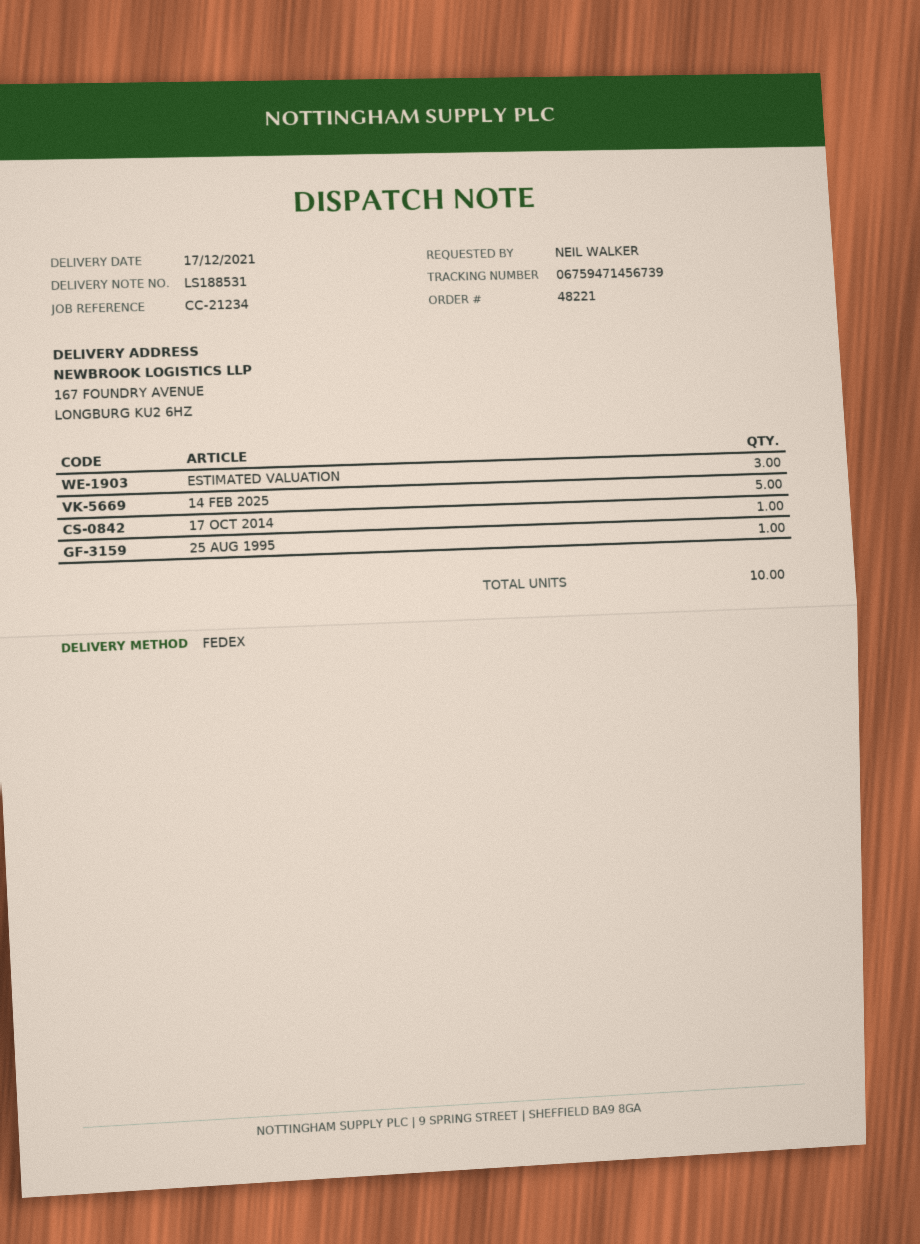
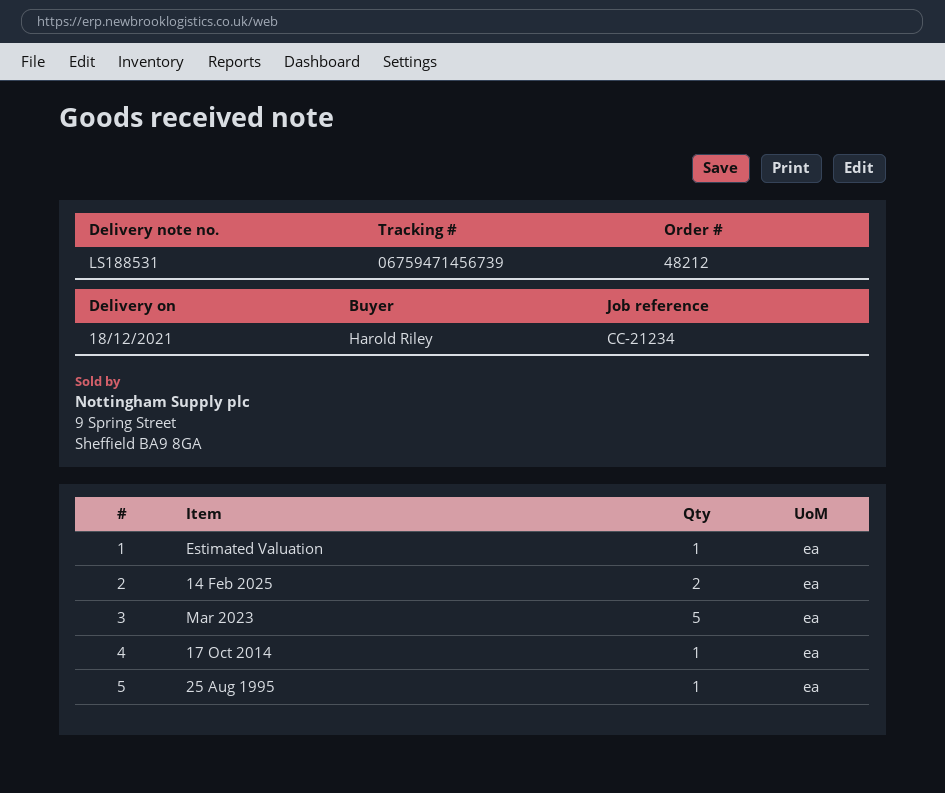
order number: 48221 -> 48212
delivery date: 2021-12-17 -> 2021-12-18
ordered by: NEIL WALKER -> Harold Riley
ESTIMATED VALUATION: 3 -> 1
14 FEB 2025: 5 -> 2
Mar 2023: none -> 5

